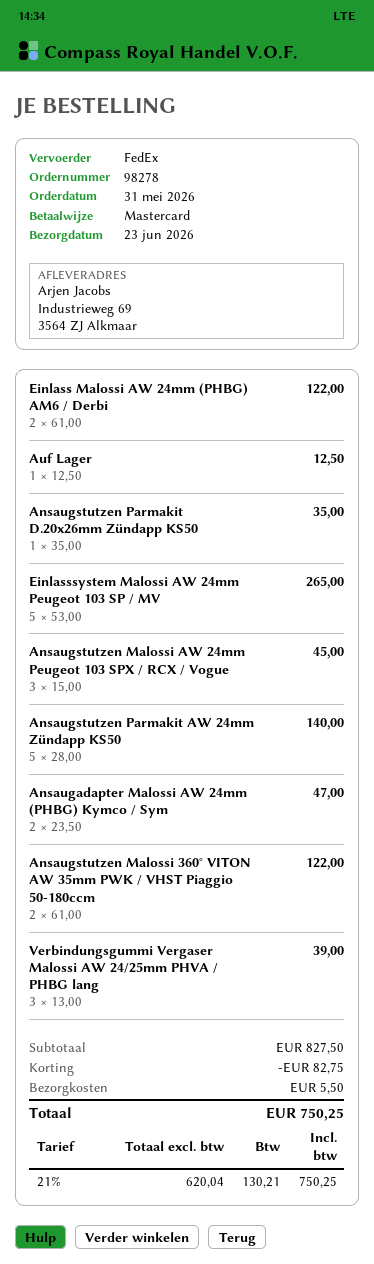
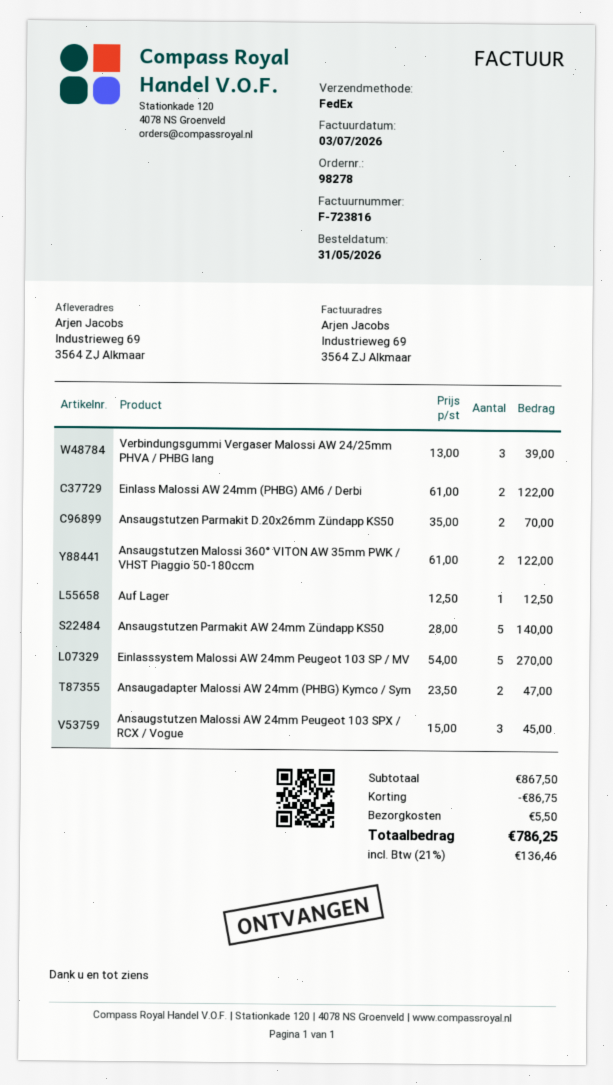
Ansaugstutzen Parmakit D.20x26mm Zündapp KS50: 1 x 35.00 = 35.00 -> 2 x 35.00 = 70.00
Einlasssystem Malossi AW 24mm Peugeot 103 SP / MV: 5 x 53.00 = 265.00 -> 5 x 54.00 = 270.00
subtotal: 827.50 -> 867.50
discount: 82.75 -> 86.75
tax: 21% = 130.21 -> 21% = 136.46
total: 750.25 -> 786.25

